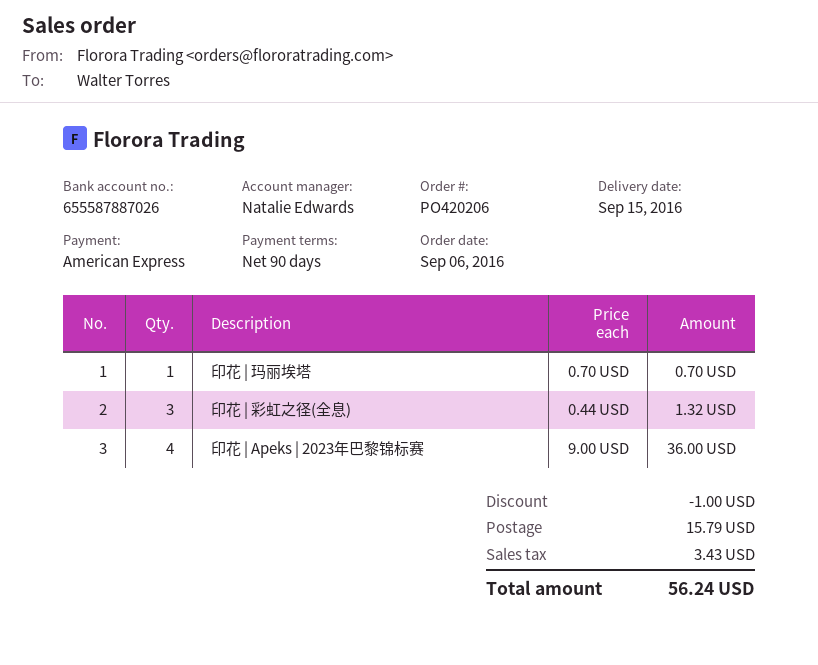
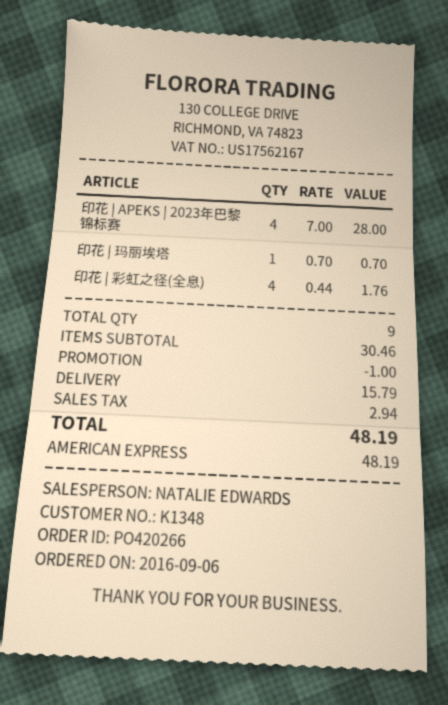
order number: PO420206 -> PO420266
印花 | 彩虹之径(全息): 3 x 0.44 = 1.32 -> 4 x 0.44 = 1.76
印花 | Apeks | 2023年巴黎锦标赛: 4 x 9.00 = 36.00 -> 4 x 7.00 = 28.00
tax: 3.43 -> 2.94
total: 56.24 -> 48.19

